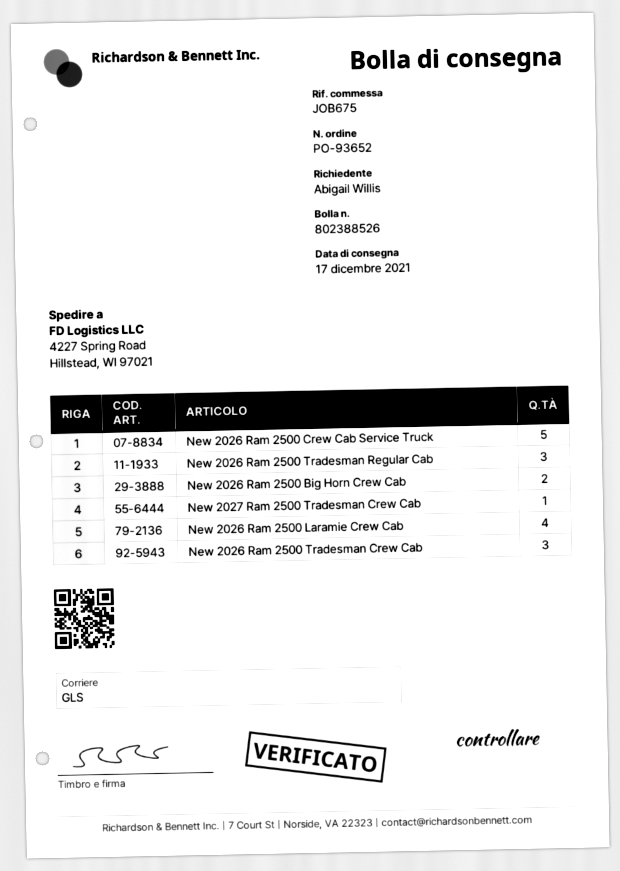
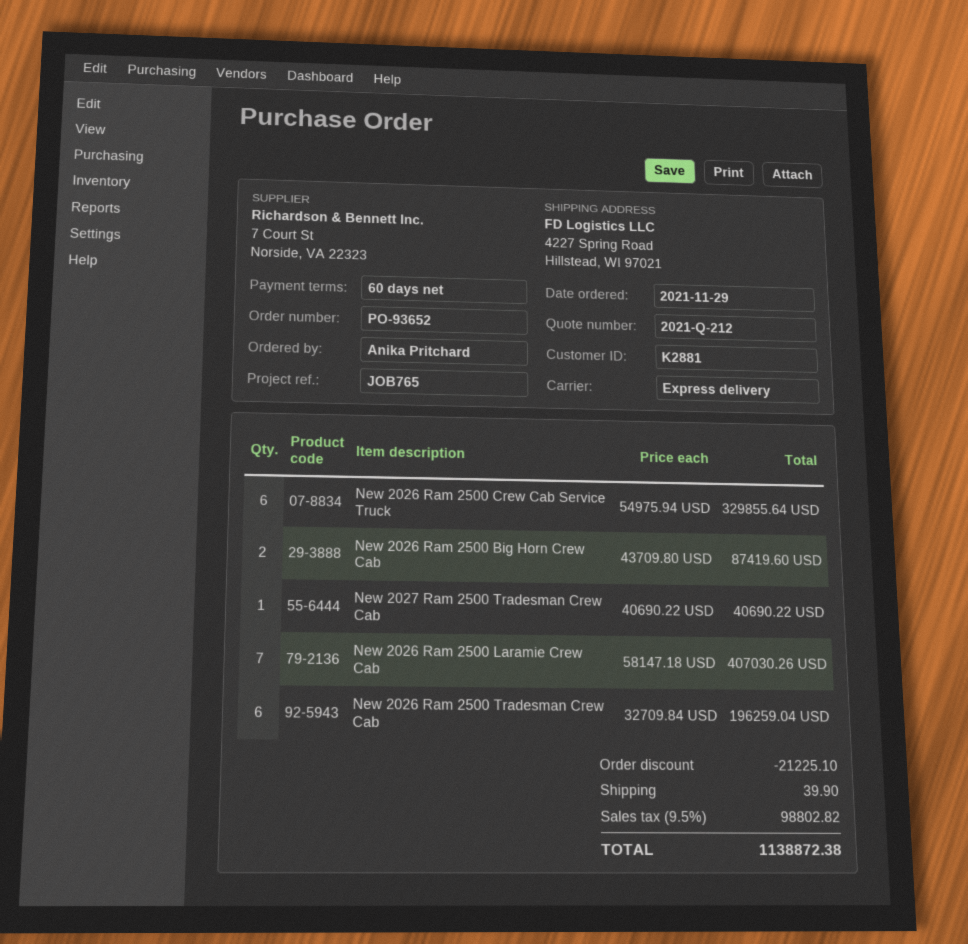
reference: JOB675 -> JOB765
ordered by: Abigail Willis -> Anika Pritchard
shipping method: GLS -> express
New 2026 Ram 2500 Crew Cab Service Truck: 5 -> 6
New 2026 Ram 2500 Tradesman Regular Cab: 3 -> none
New 2026 Ram 2500 Laramie Crew Cab: 4 -> 7
New 2026 Ram 2500 Tradesman Crew Cab: 3 -> 6

